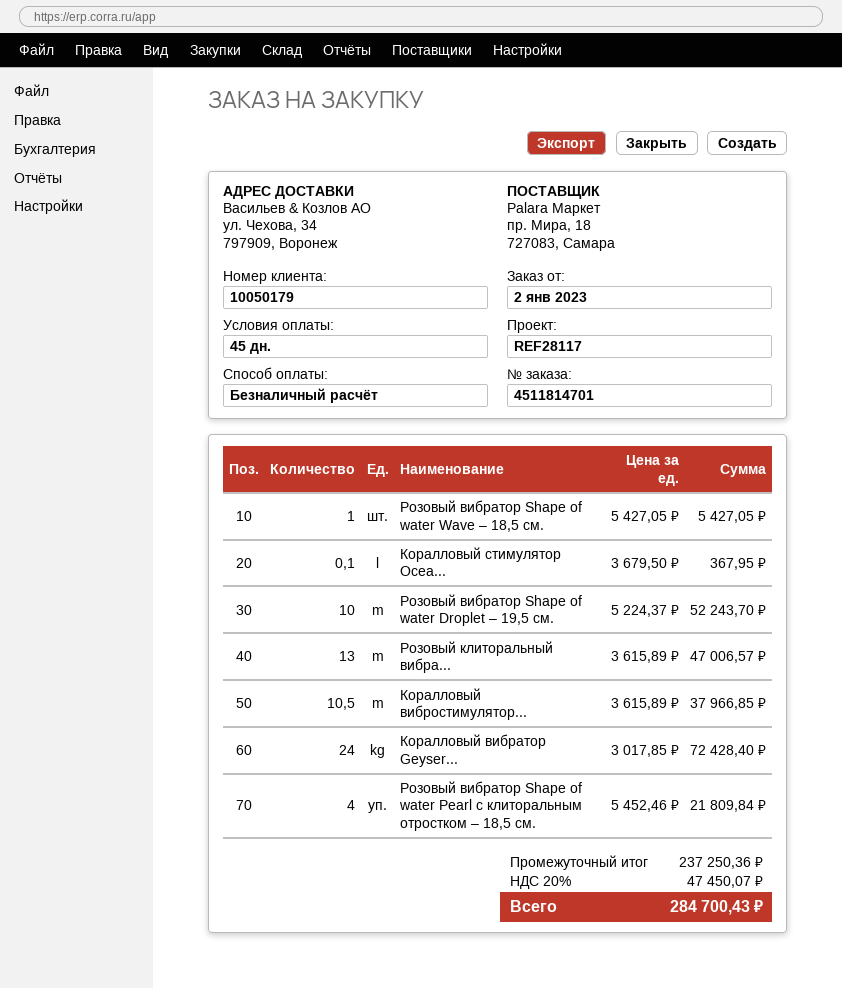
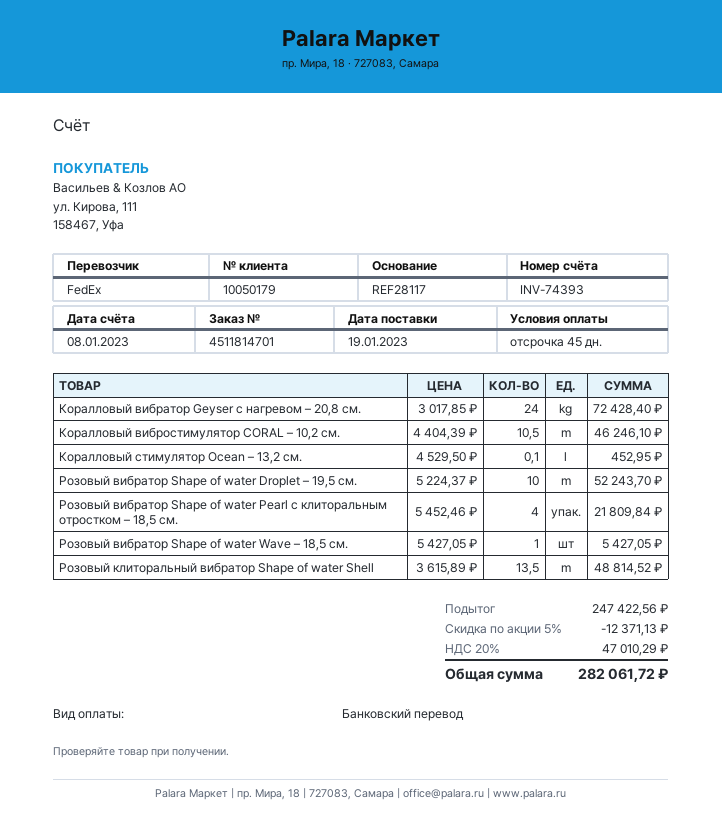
Коралловый стимулятор Ocea...: 0.1 x 3679.50 = 367.95 -> 0.1 x 4529.50 = 452.95
Розовый клиторальный вибра...: 13 x 3615.89 = 47006.57 -> 13.5 x 3615.89 = 48814.52
Коралловый вибростимулятор...: 10.5 x 3615.89 = 37966.85 -> 10.5 x 4404.39 = 46246.10
subtotal: 237250.36 -> 247422.56
discount: none -> 5% = 12371.13
tax: 20% = 47450.07 -> 20% = 47010.29
total: 284700.43 -> 282061.72

